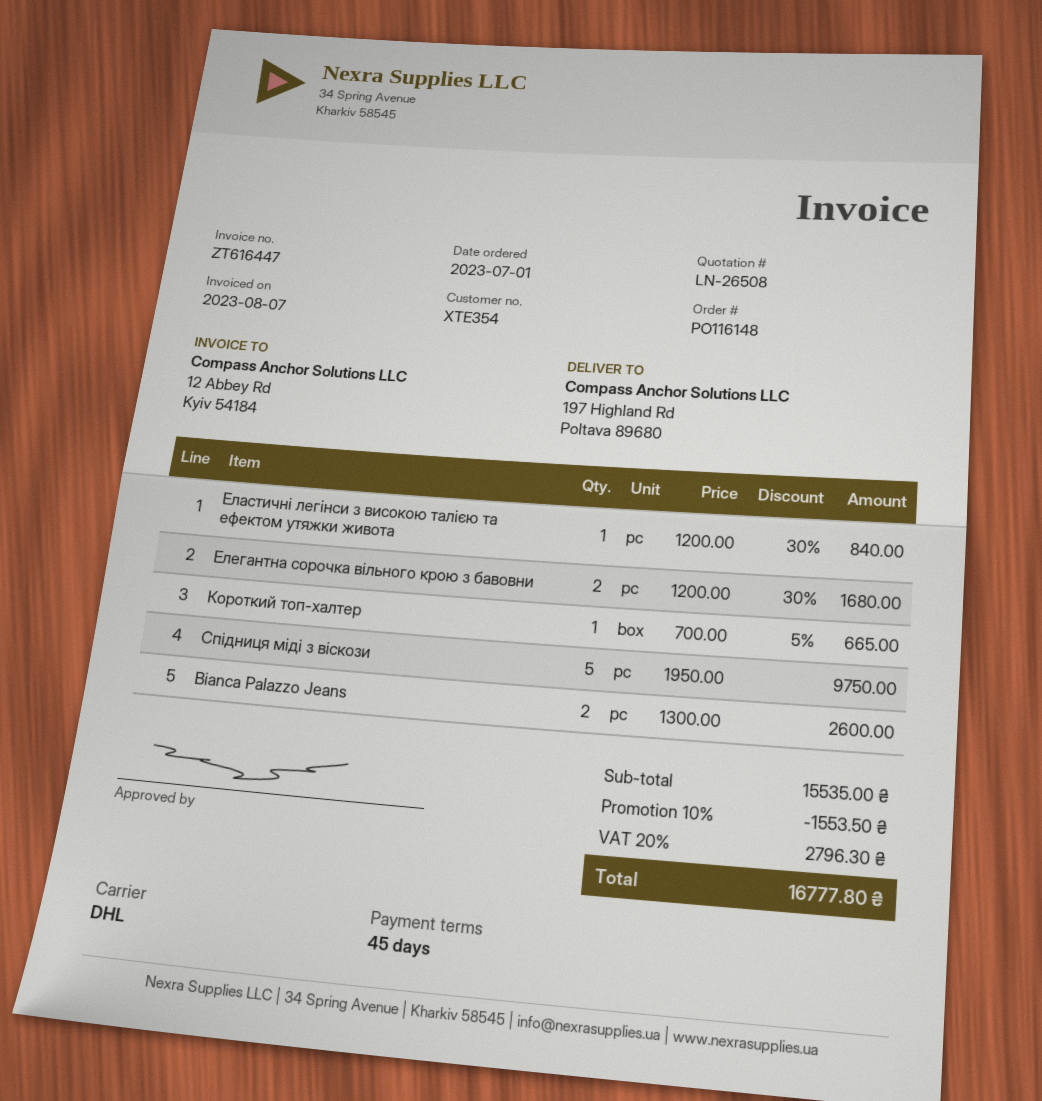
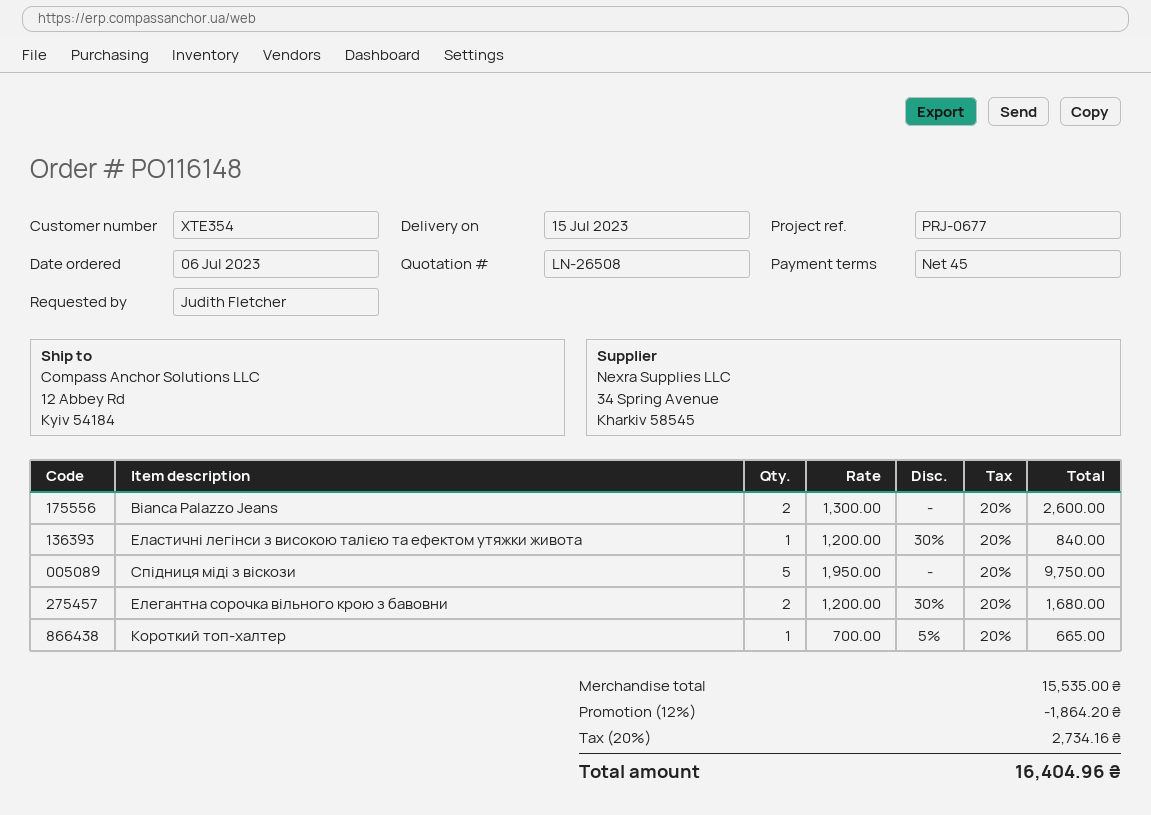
order date: 2023-07-01 -> 2023-07-06
ship to: 197 Highland Rd, Poltava 89680 -> 12 Abbey Rd, Kyiv 54184
discount: 10% = 1553.50 -> 12% = 1864.20
tax: 20% = 2796.30 -> 20% = 2734.16
total: 16777.80 -> 16404.96

